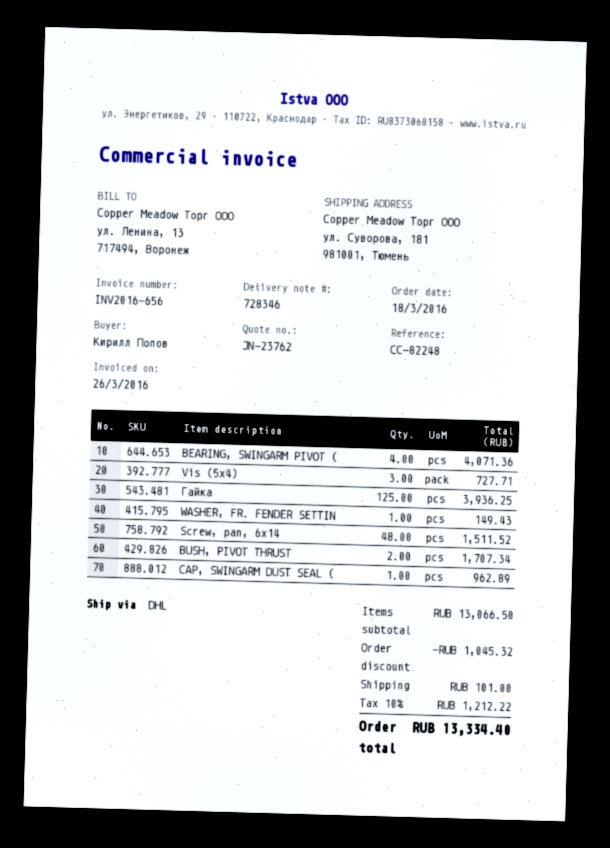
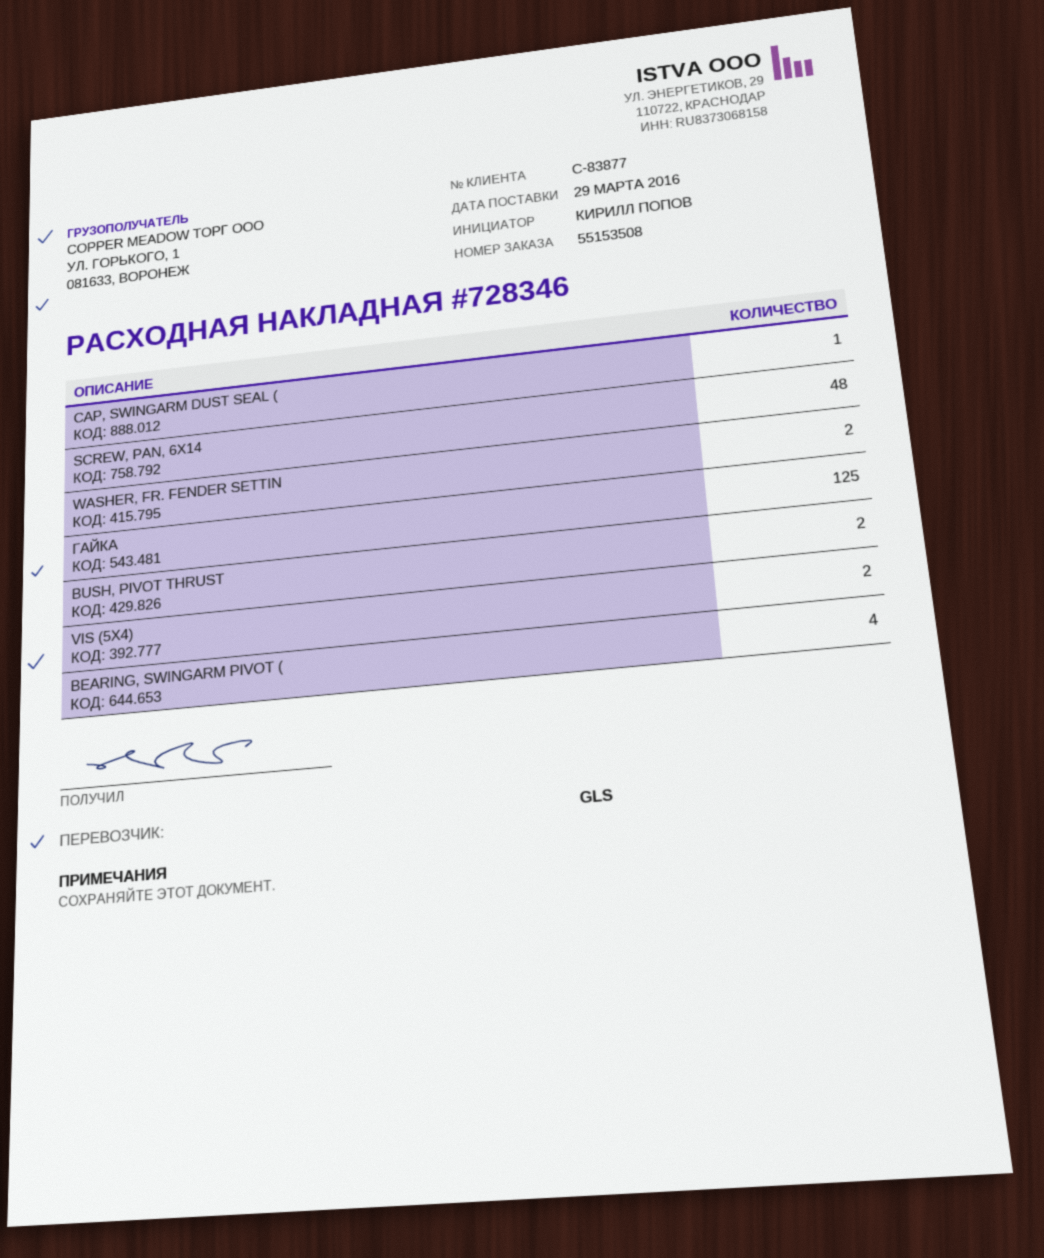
shipping method: DHL -> GLS
ship to: ул. Суворова, 181, 981001, Тюмень -> УЛ. ГОРЬКОГО, 1, 081633, ВОРОНЕЖ
Vis (5x4): 3 -> 2
WASHER, FR. FENDER SETTIN: 1 -> 2

